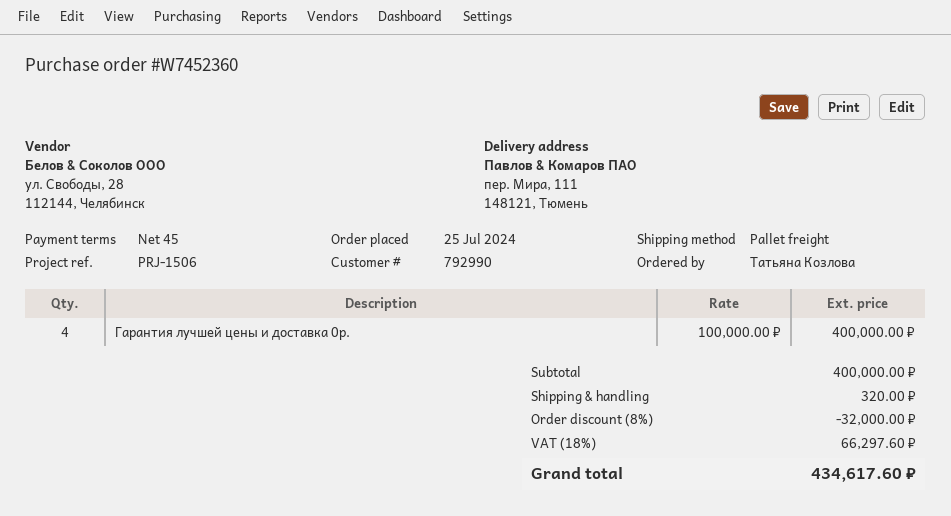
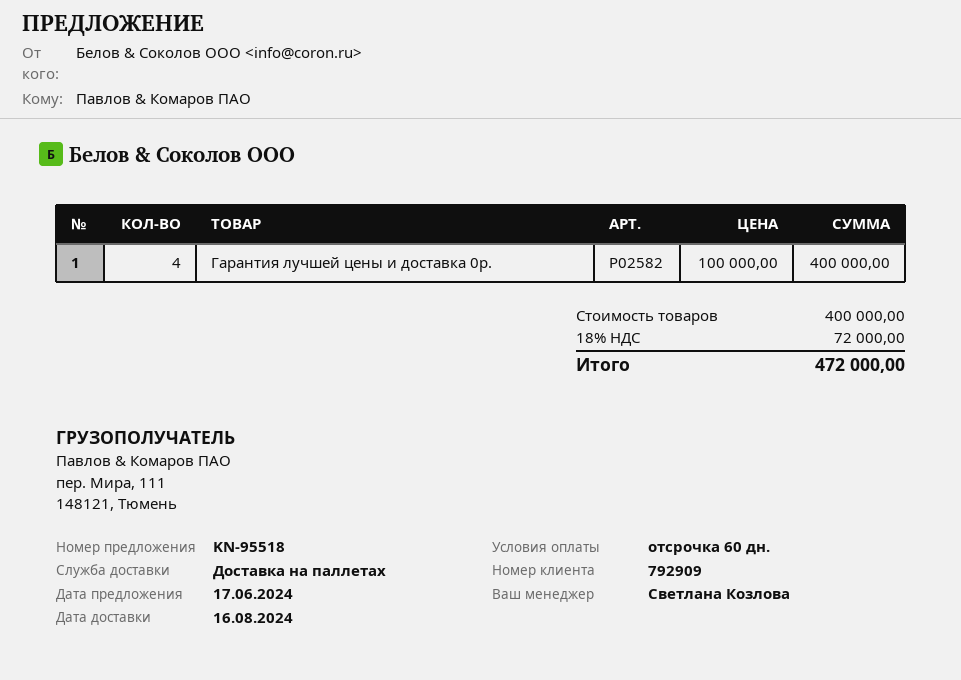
payment terms: 45 days -> 60 days
customer number: 792990 -> 792909
discount: 8% = 32000.00 -> none
shipping: 320.00 -> none
tax: 18% = 66297.60 -> 18% = 72000.00
total: 434617.60 -> 472000.00

